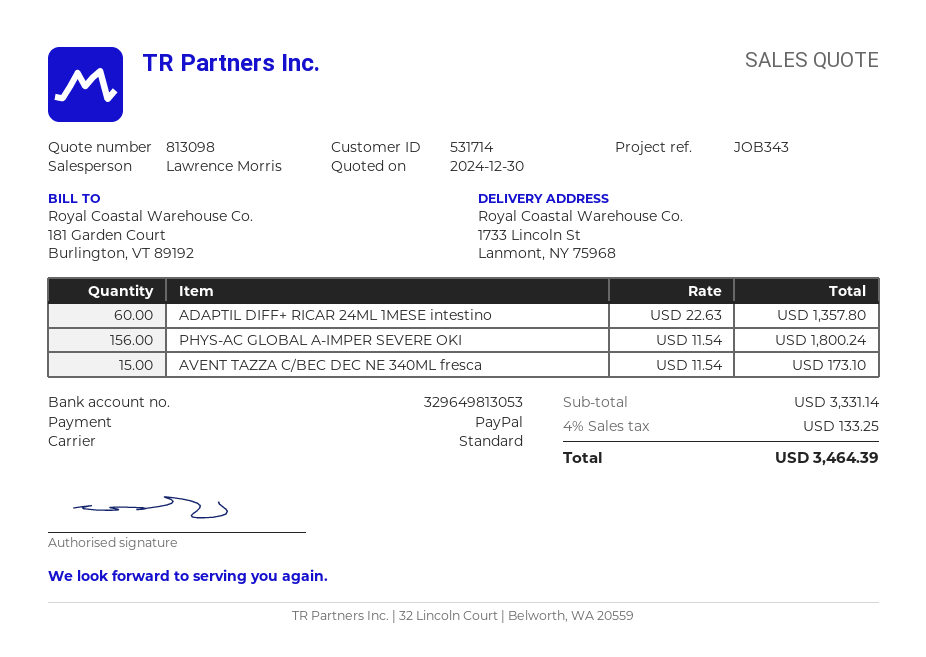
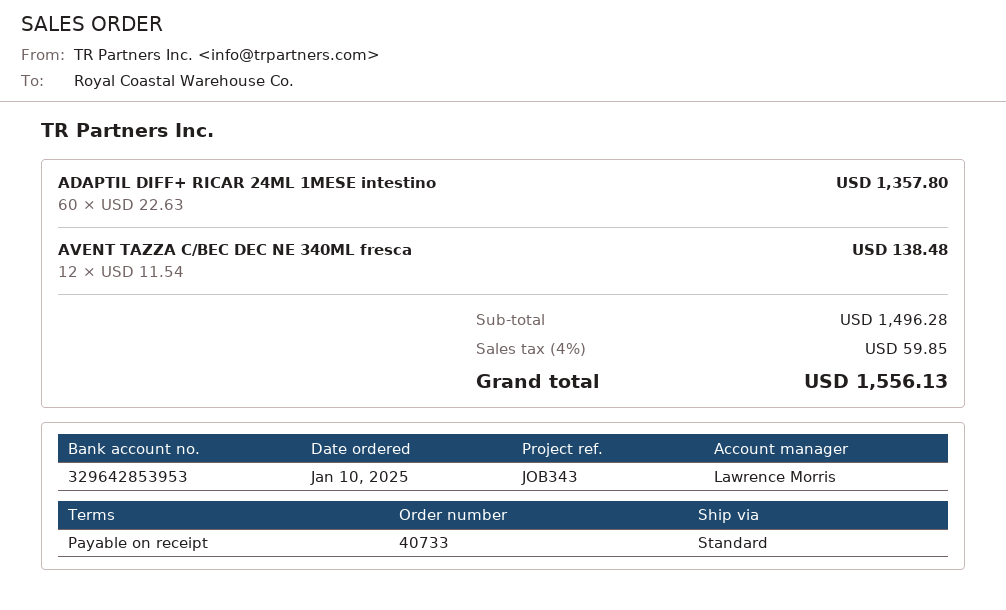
bank account: 329649813053 -> 329642853953
PHYS-AC GLOBAL A-IMPER SEVERE OKI: 156 x 11.54 = 1800.24 -> none
AVENT TAZZA C/BEC DEC NE 340ML fresca: 15 x 11.54 = 173.10 -> 12 x 11.54 = 138.48
subtotal: 3331.14 -> 1496.28
tax: 4% = 133.25 -> 4% = 59.85
total: 3464.39 -> 1556.13

